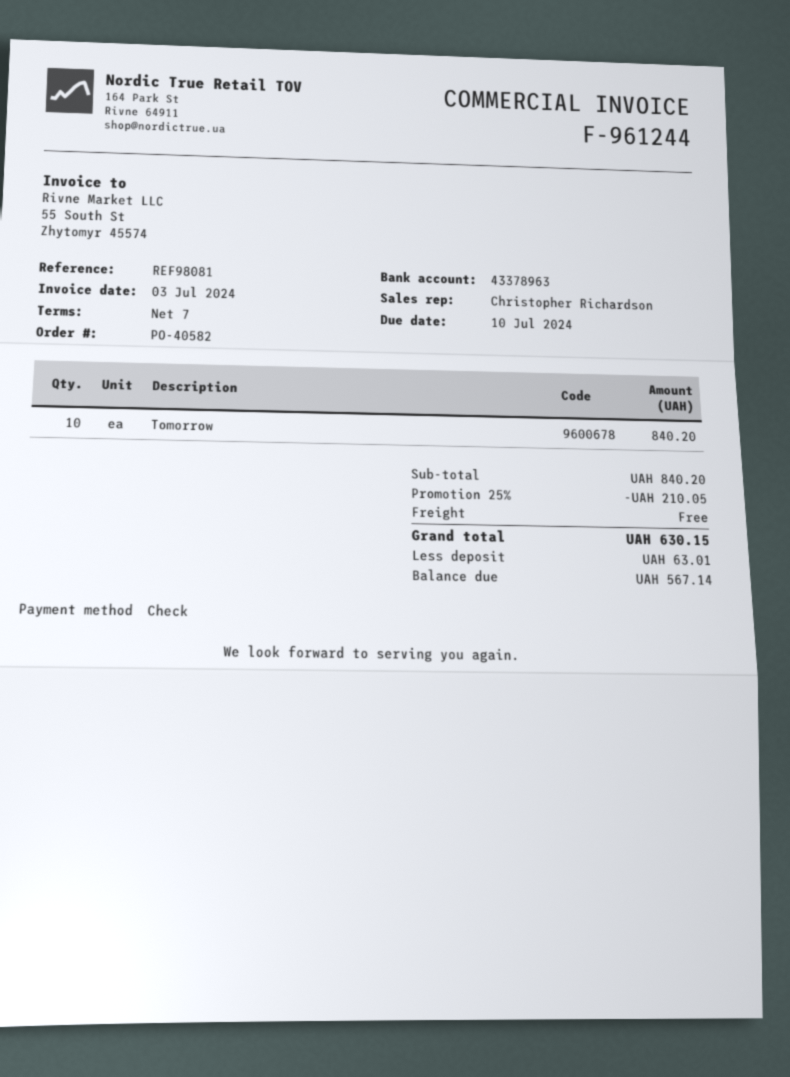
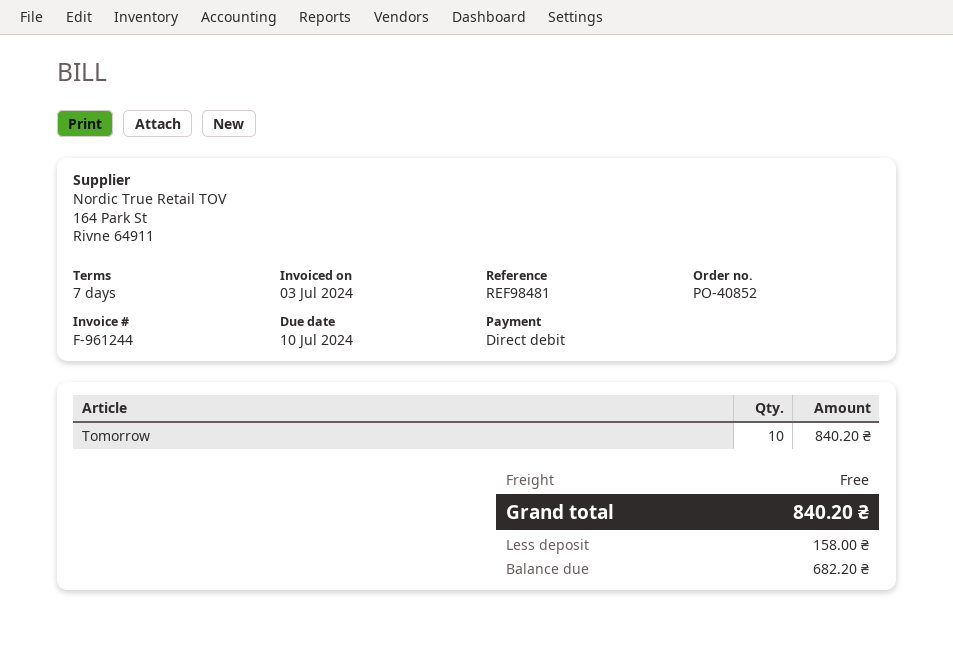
order number: PO-40582 -> PO-40852
reference: REF98081 -> REF98481
payment method: cheque -> direct debit
discount: 25% = 210.05 -> none
total: 630.15 -> 840.20
deposit: 63.01 -> 158.00
balance: 567.14 -> 682.20

